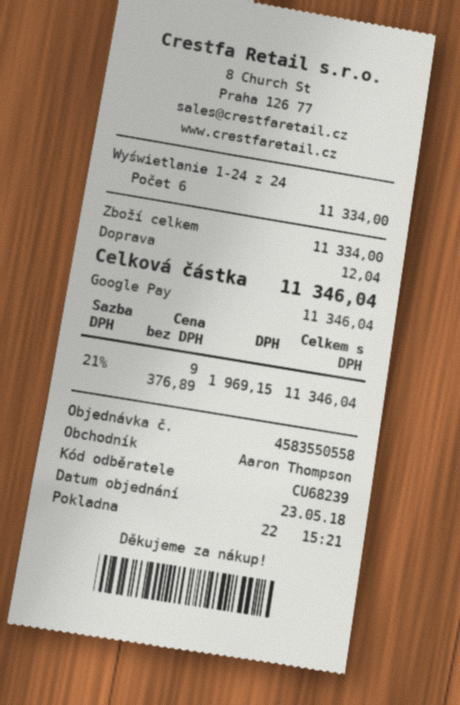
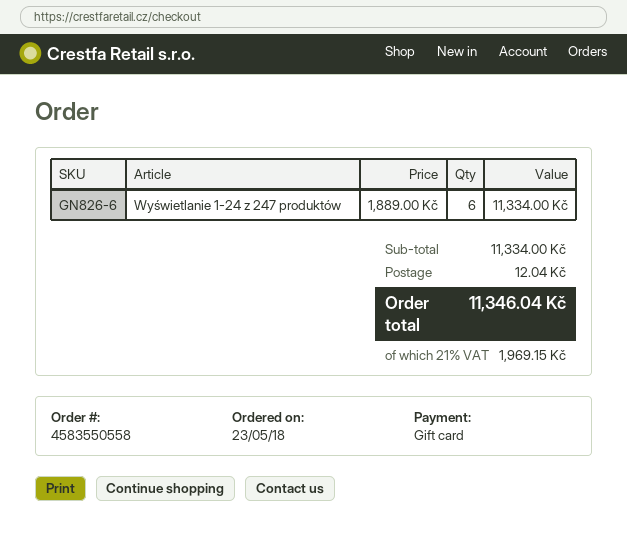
payment method: Google Pay -> gift card

